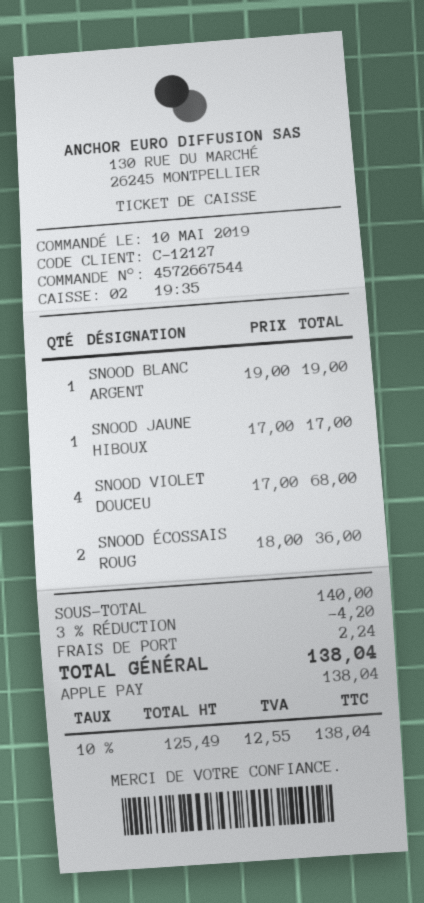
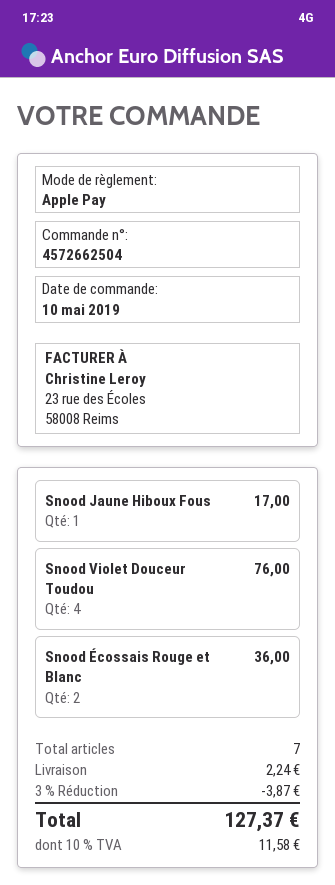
order number: 4572667544 -> 4572662504
SNOOD BLANC ARGENT: 1 for 19.00 -> none
SNOOD VIOLET DOUCEU: 4 for 68.00 -> 4 for 76.00
discount: 3% = 4.20 -> 3% = 3.87
tax: 10% = 12.55 -> 10% = 11.58
total: 138.04 -> 127.37

